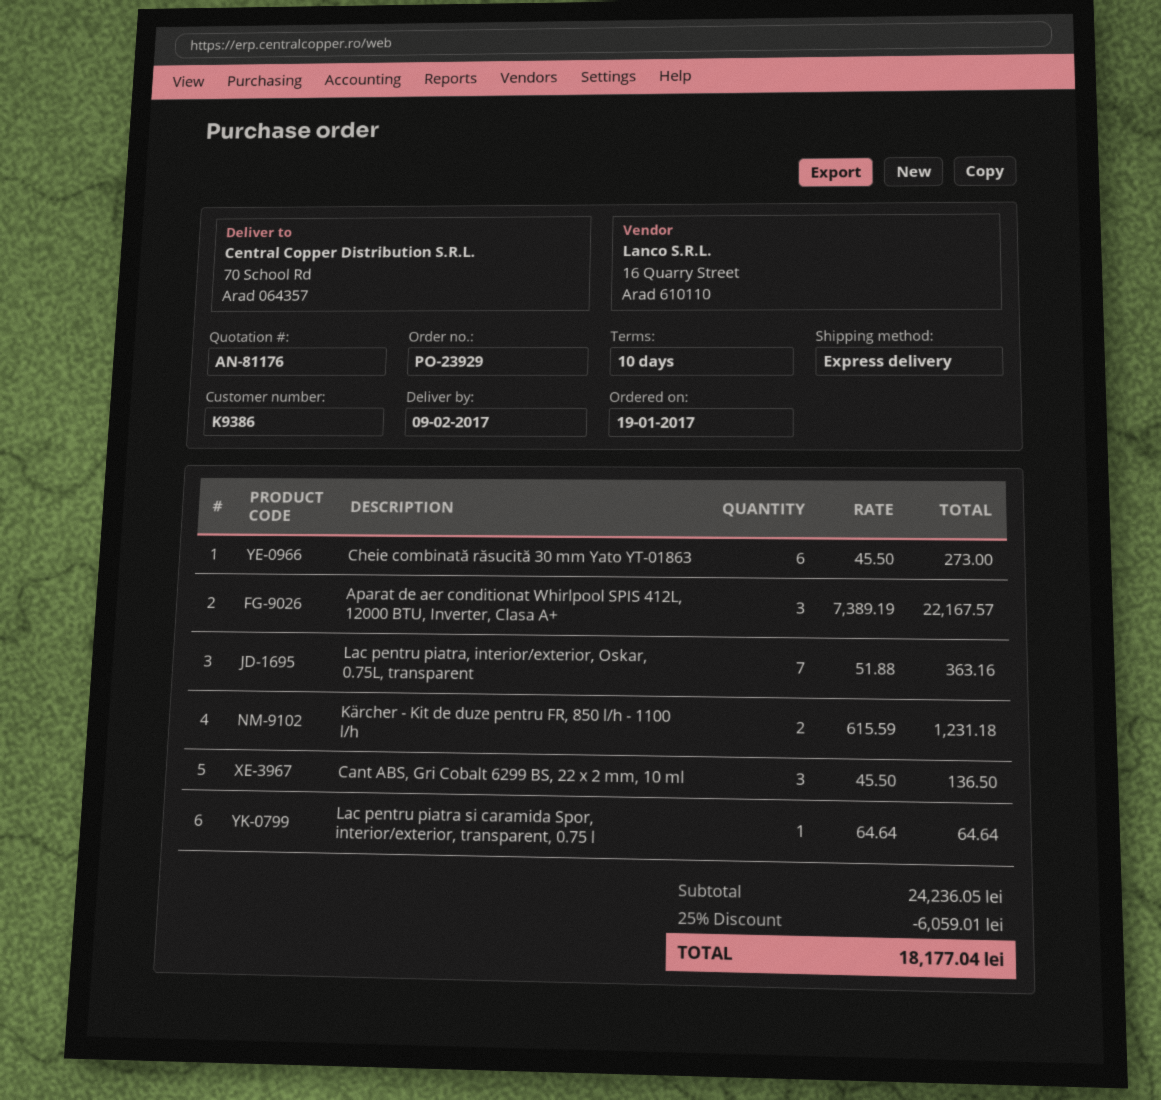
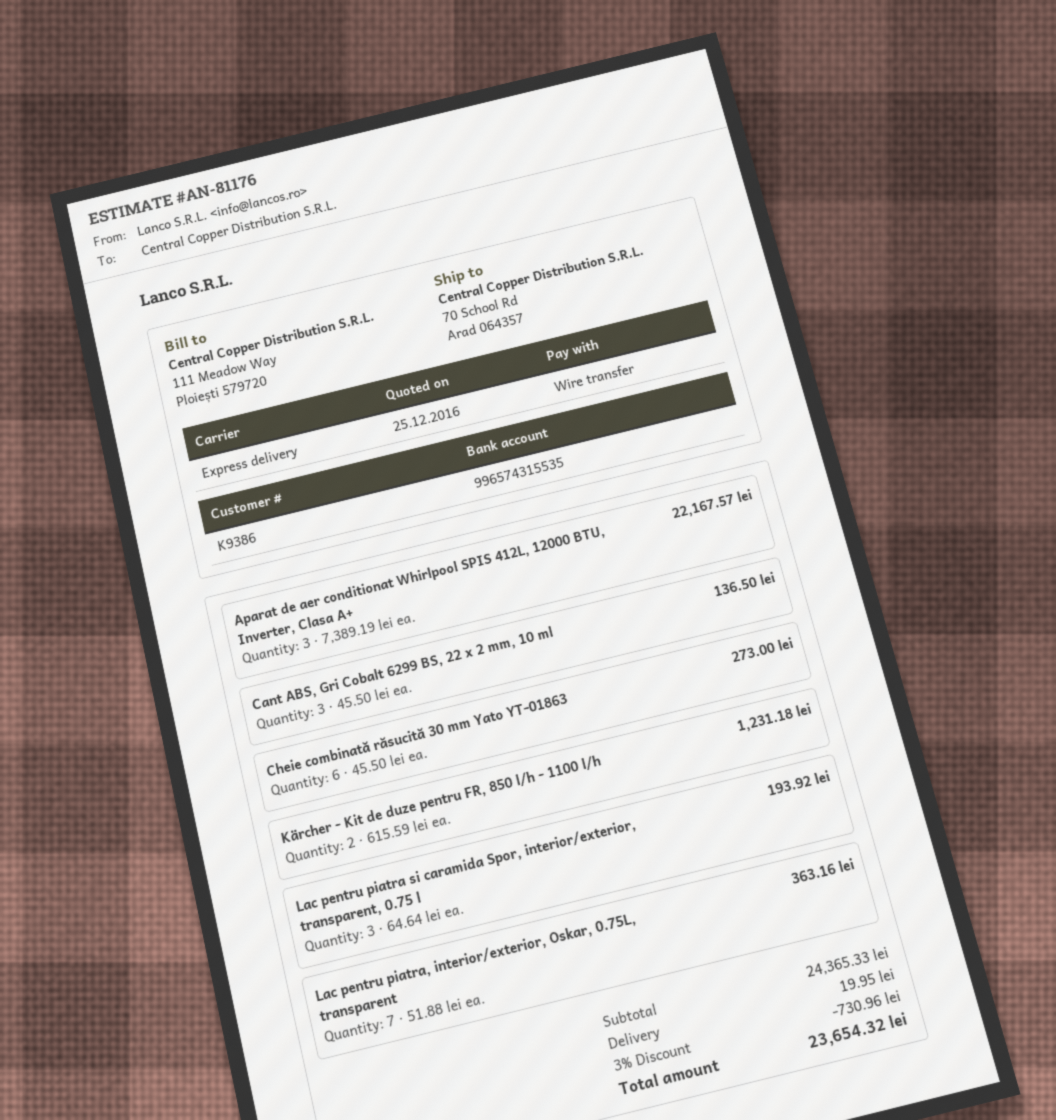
Lac pentru piatra si caramida Spor, interior/exterior, transparent, 0.75 l: 1 x 64.64 = 64.64 -> 3 x 64.64 = 193.92
subtotal: 24236.05 -> 24365.33
discount: 25% = 6059.01 -> 3% = 730.96
shipping: none -> 19.95
total: 18177.04 -> 23654.32

